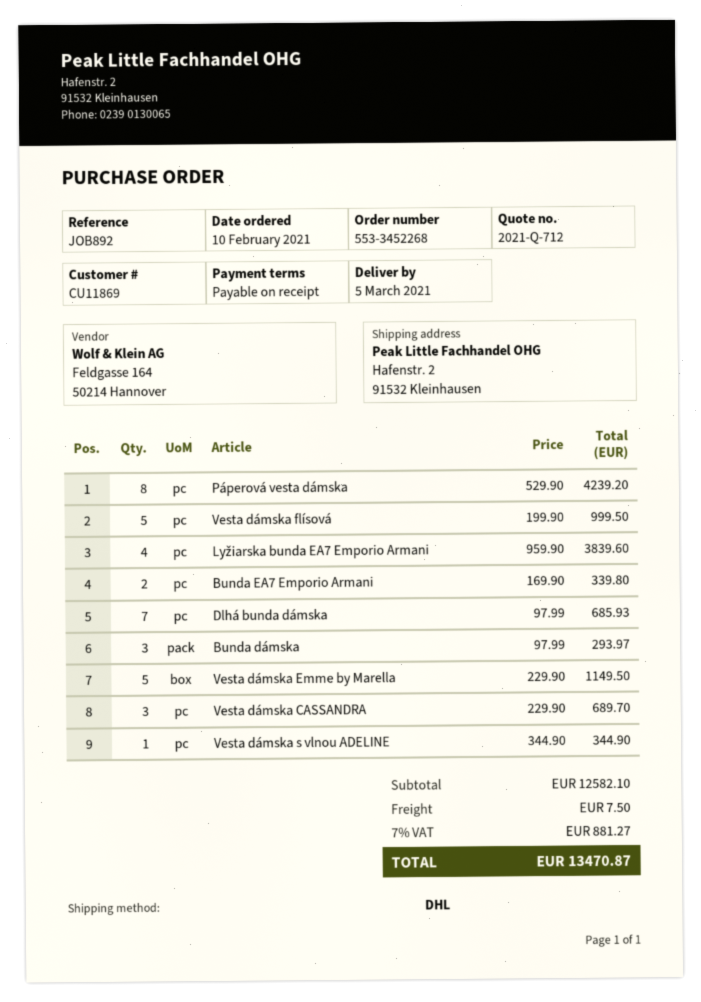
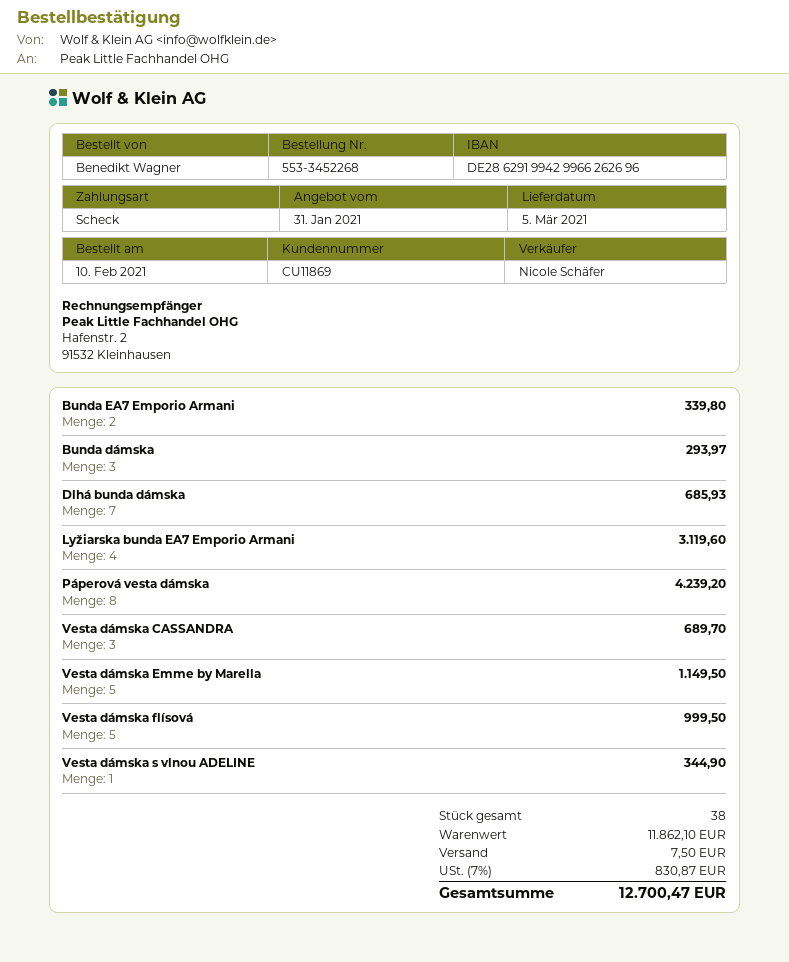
Lyžiarska bunda EA7 Emporio Armani: 4 for 3839.60 -> 4 for 3119.60
subtotal: 12582.10 -> 11862.10
tax: 7% = 881.27 -> 7% = 830.87
total: 13470.87 -> 12700.47

